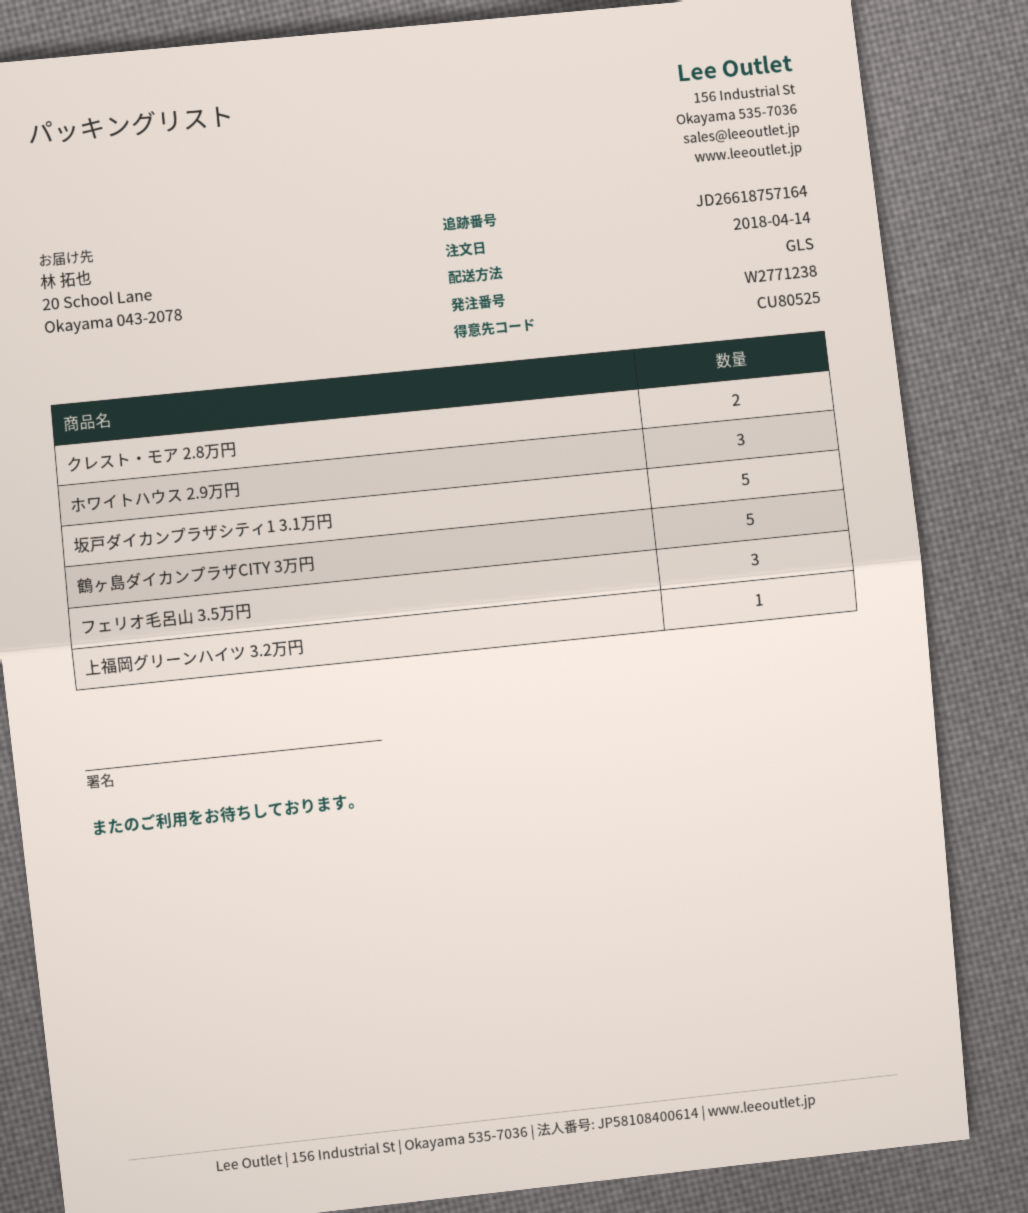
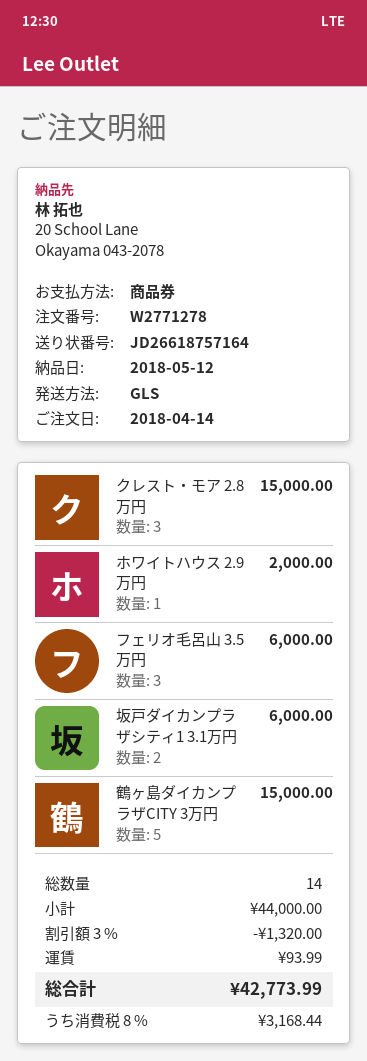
order number: W2771238 -> W2771278
クレスト・モア 2.8万円: 2 -> 3
ホワイトハウス 2.9万円: 3 -> 1
坂戸ダイカンプラザシティ1 3.1万円: 5 -> 2
上福岡グリーンハイツ 3.2万円: 1 -> none

